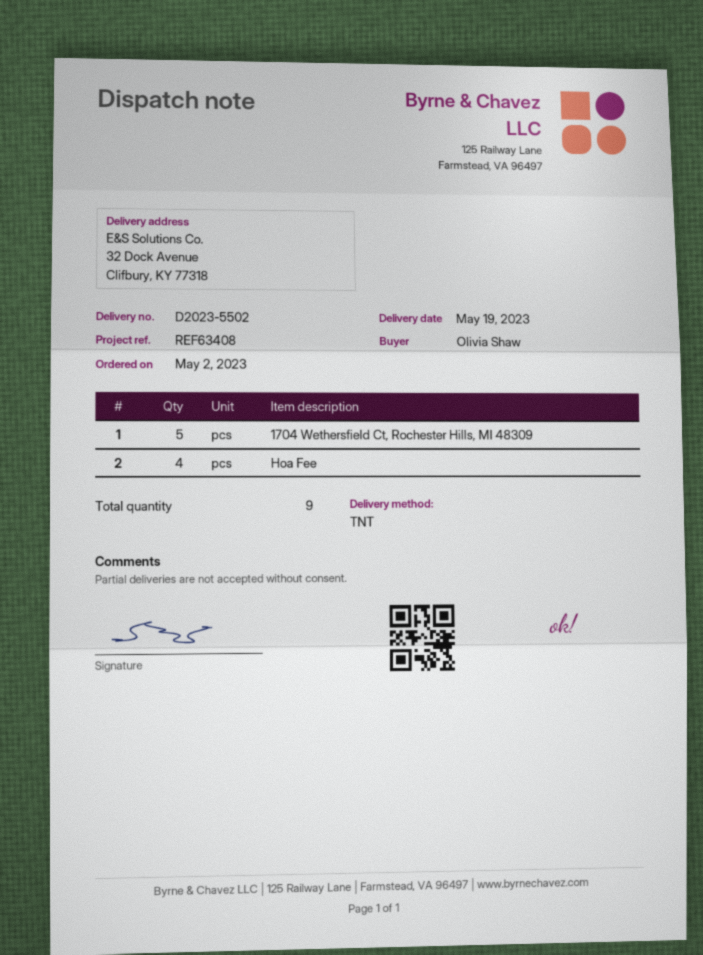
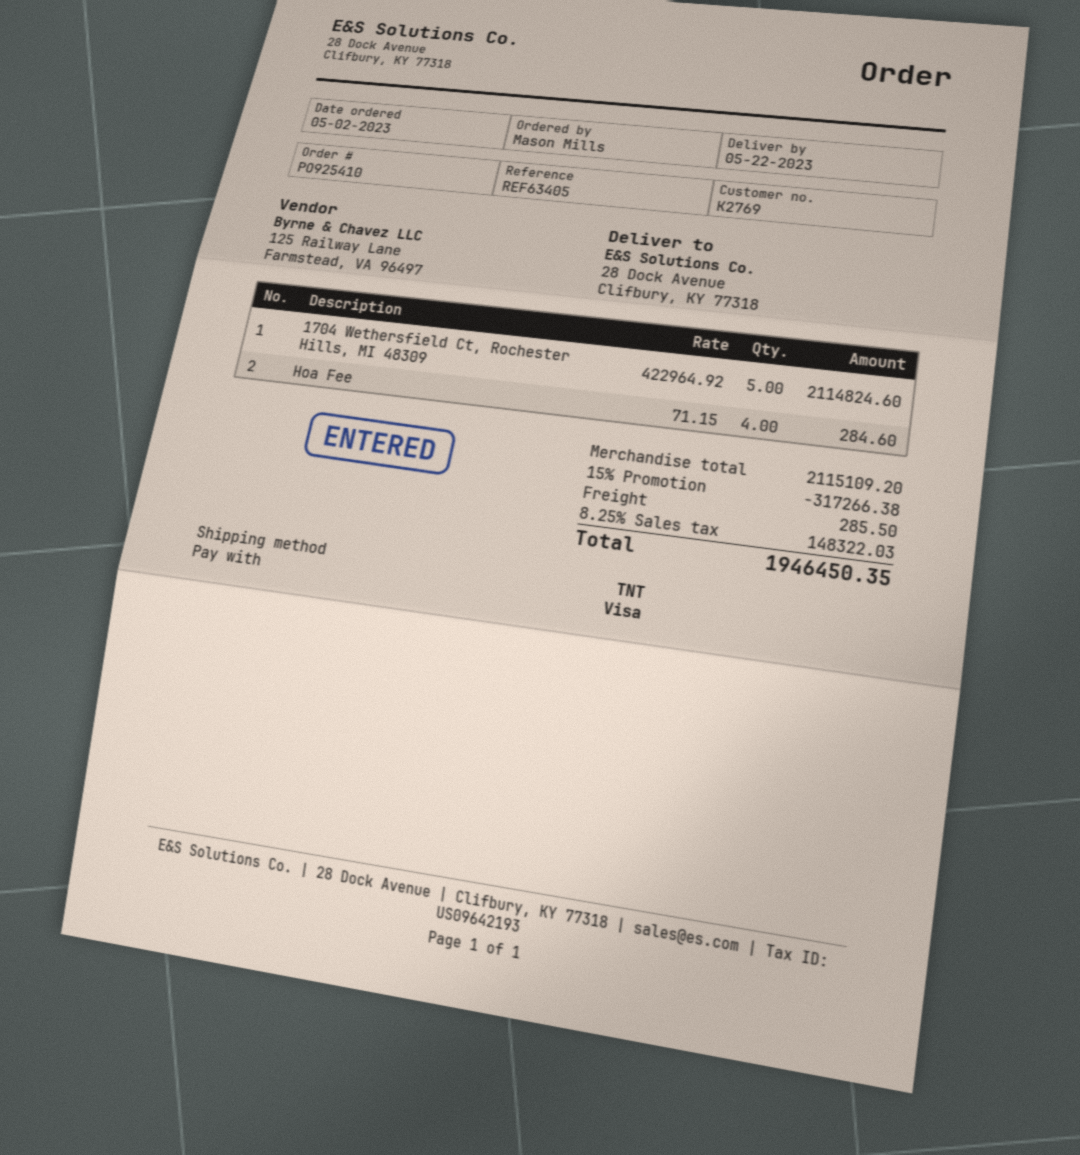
delivery date: 2023-05-19 -> 2023-05-22
reference: REF63408 -> REF63405
ordered by: Olivia Shaw -> Mason Mills
ship to: 32 Dock Avenue, Clifbury, KY 77318 -> 28 Dock Avenue, Clifbury, KY 77318

